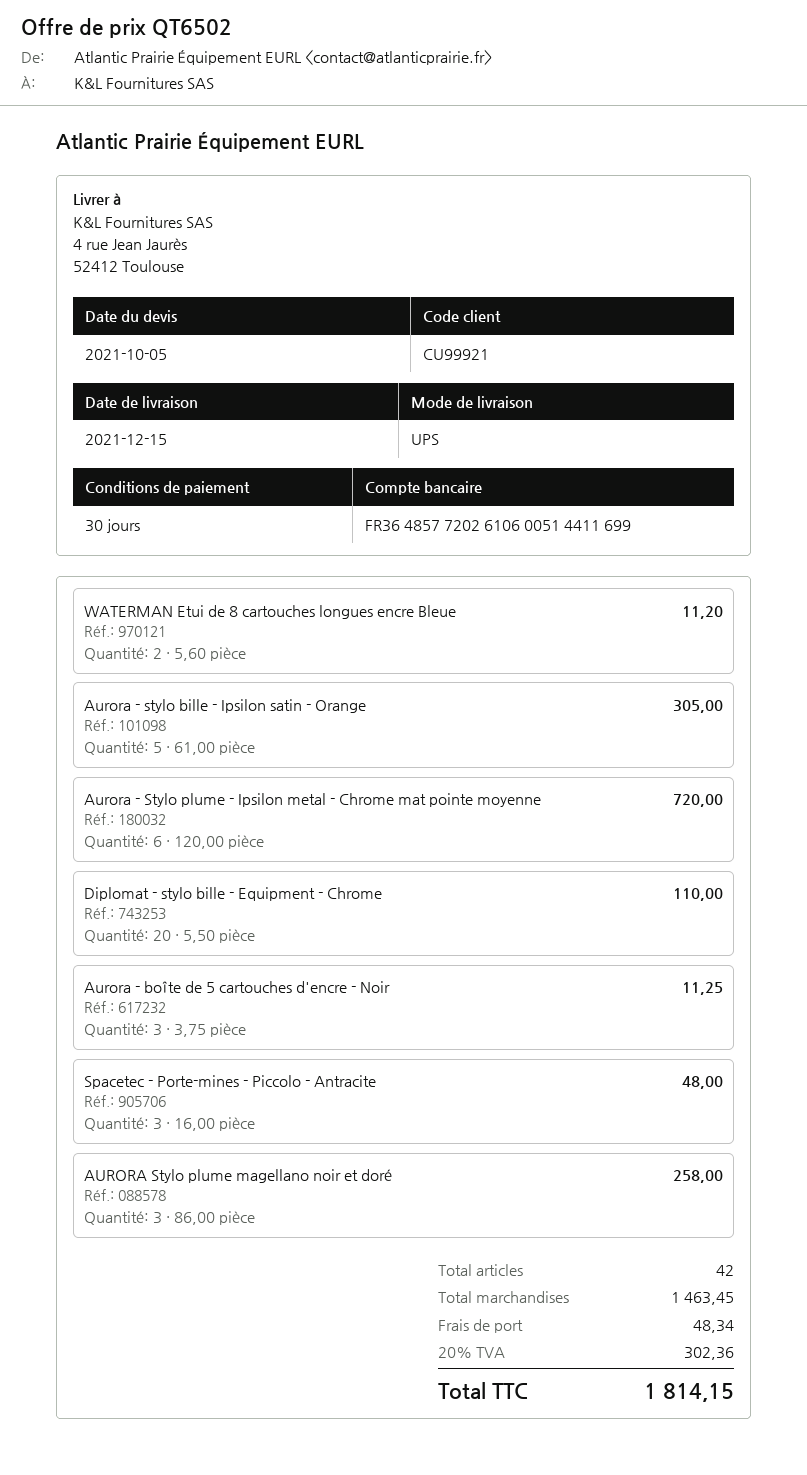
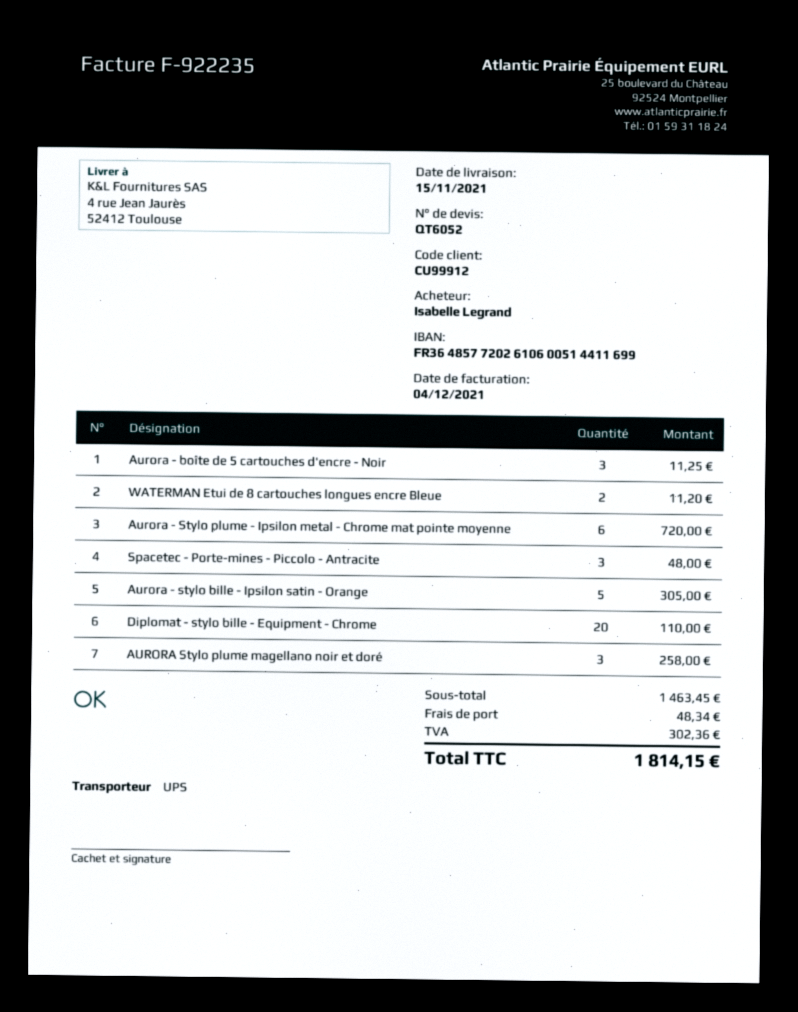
quote number: QT6502 -> QT6052
delivery date: 2021-12-15 -> 2021-11-15
customer number: CU99921 -> CU99912

